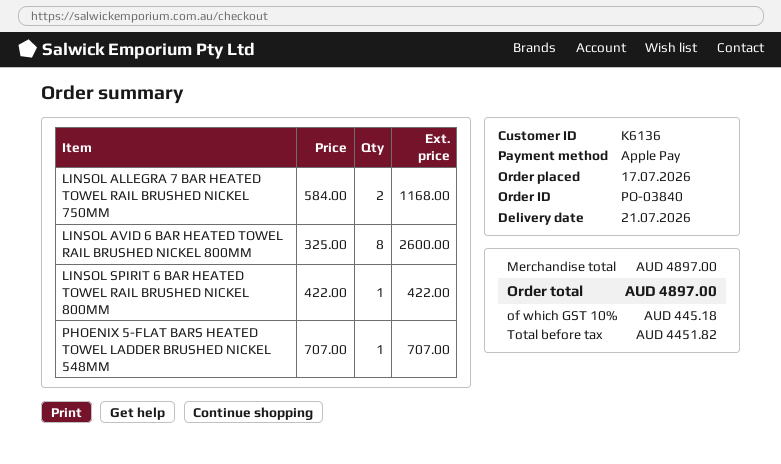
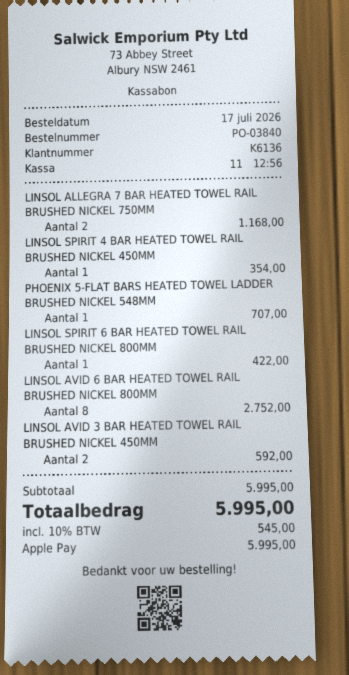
LINSOL AVID 6 BAR HEATED TOWEL RAIL BRUSHED NICKEL 800MM: 8 for 2600.00 -> 8 for 2752.00
LINSOL SPIRIT 4 BAR HEATED TOWEL RAIL BRUSHED NICKEL 450MM: none -> 1 for 354.00
LINSOL AVID 3 BAR HEATED TOWEL RAIL BRUSHED NICKEL 450MM: none -> 2 for 592.00
subtotal: 4897.00 -> 5995.00
tax: 10% = 445.18 -> 10% = 545.00
total: 4897.00 -> 5995.00

